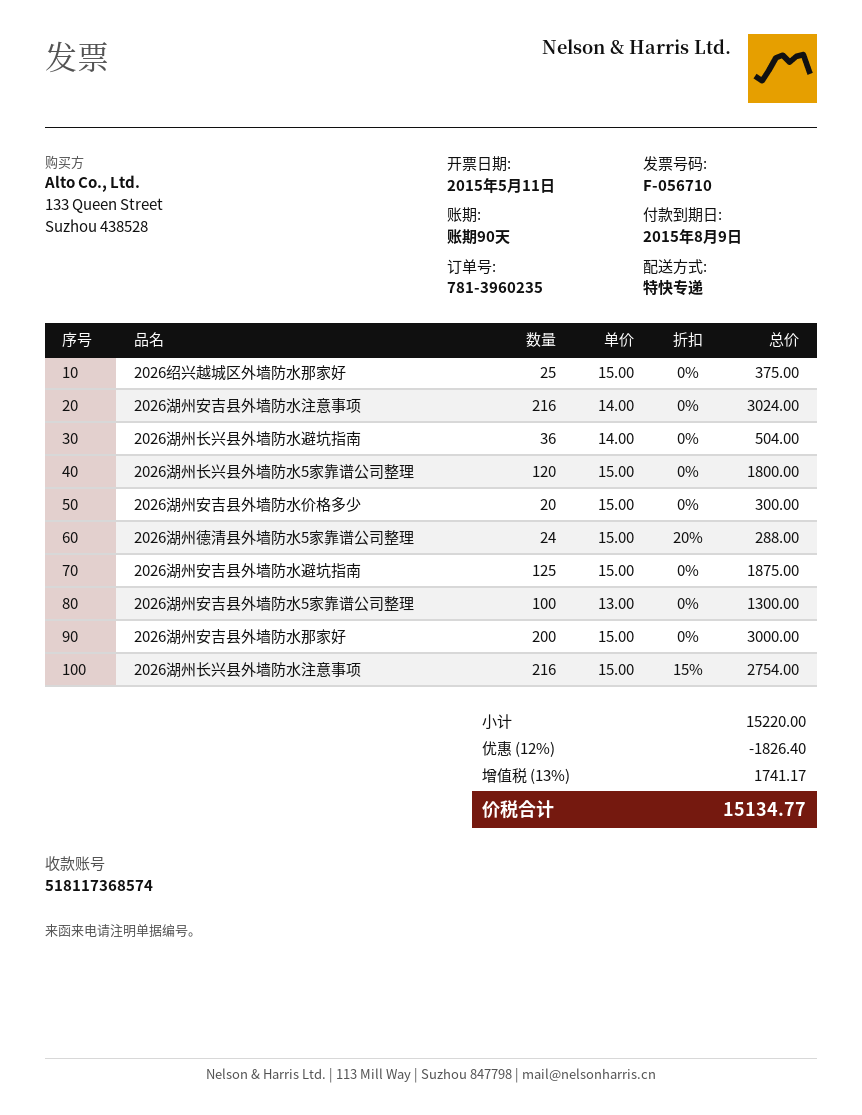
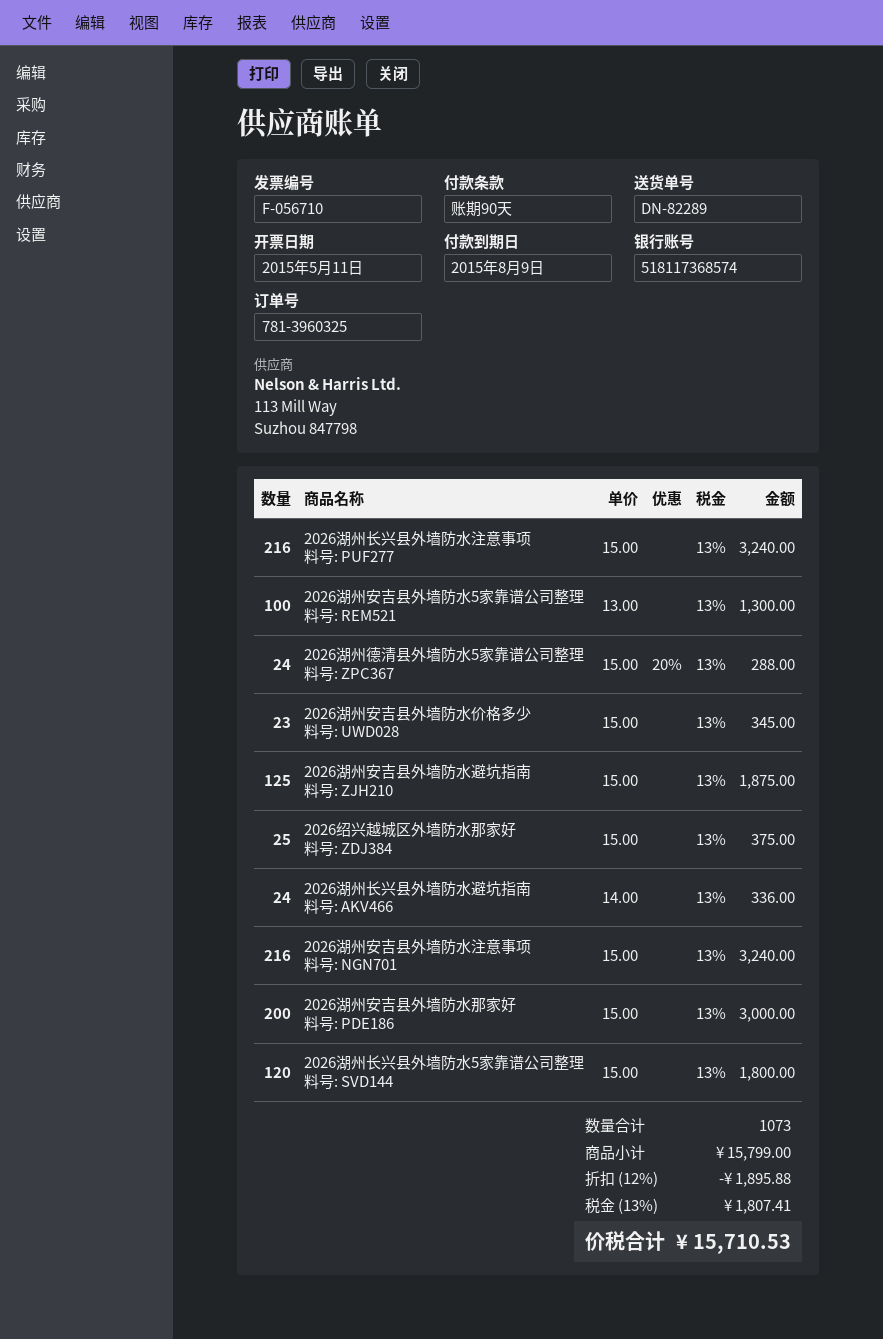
order number: 781-3960235 -> 781-3960325
2026湖州安吉县外墙防水注意事项: 216 x 14.00 = 3024.00 -> 216 x 15.00 = 3240.00
2026湖州长兴县外墙防水避坑指南: 36 x 14.00 = 504.00 -> 24 x 14.00 = 336.00
2026湖州安吉县外墙防水价格多少: 20 x 15.00 = 300.00 -> 23 x 15.00 = 345.00
2026湖州长兴县外墙防水注意事项: 216 x 15.00 - 15% = 2754.00 -> 216 x 15.00 = 3240.00
subtotal: 15220.00 -> 15799.00
discount: 12% = 1826.40 -> 12% = 1895.88
tax: 13% = 1741.17 -> 13% = 1807.41
total: 15134.77 -> 15710.53

